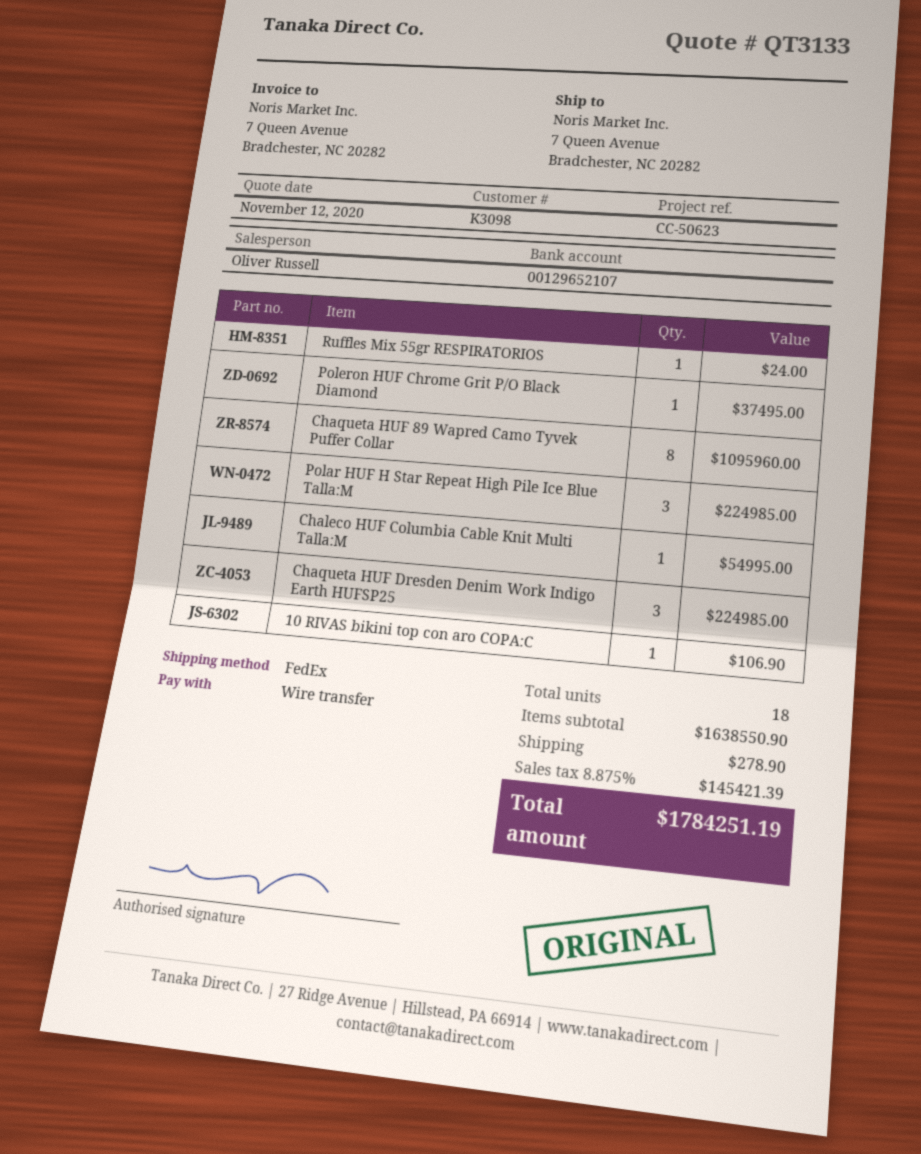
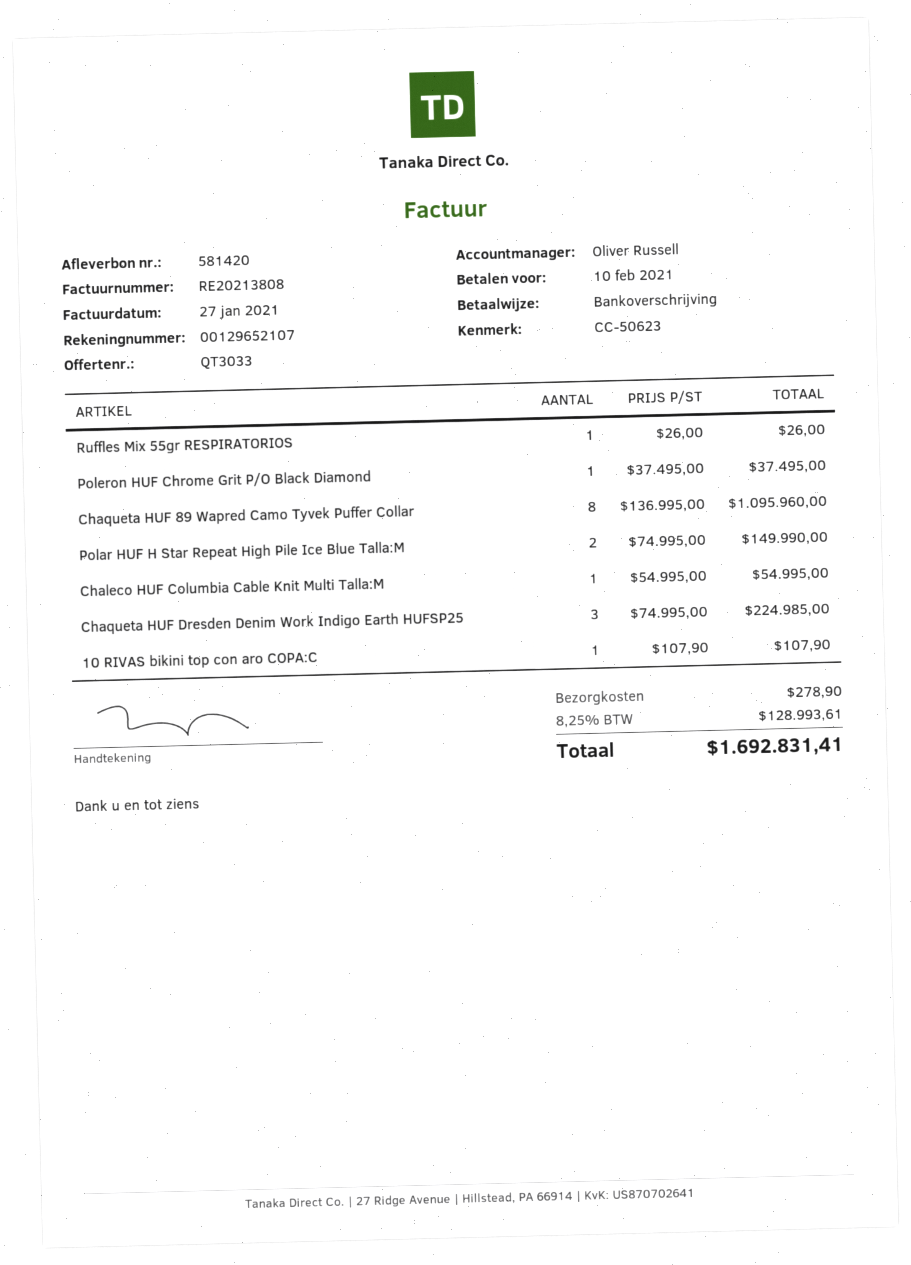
quote number: QT3133 -> QT3033
Ruffles Mix 55gr RESPIRATORIOS: 1 for 24.00 -> 1 for 26.00
Polar HUF H Star Repeat High Pile Ice Blue Talla:M: 3 for 224985.00 -> 2 for 149990.00
10 RIVAS bikini top con aro COPA:C: 1 for 106.90 -> 1 for 107.90
tax: 8.875% = 145421.39 -> 8.25% = 128993.61
total: 1784251.19 -> 1692831.41

